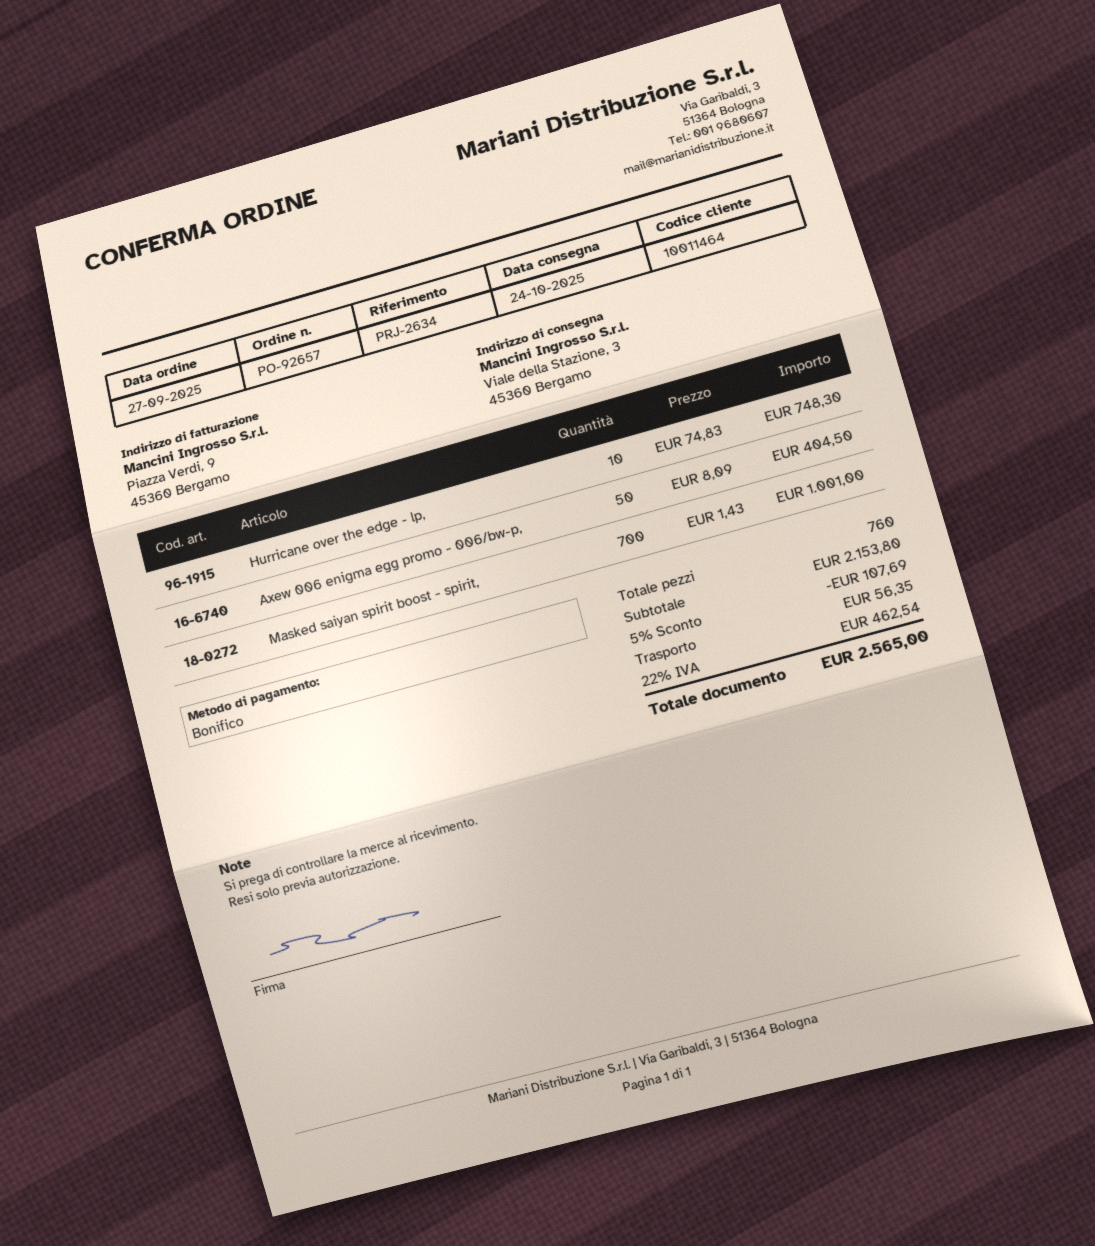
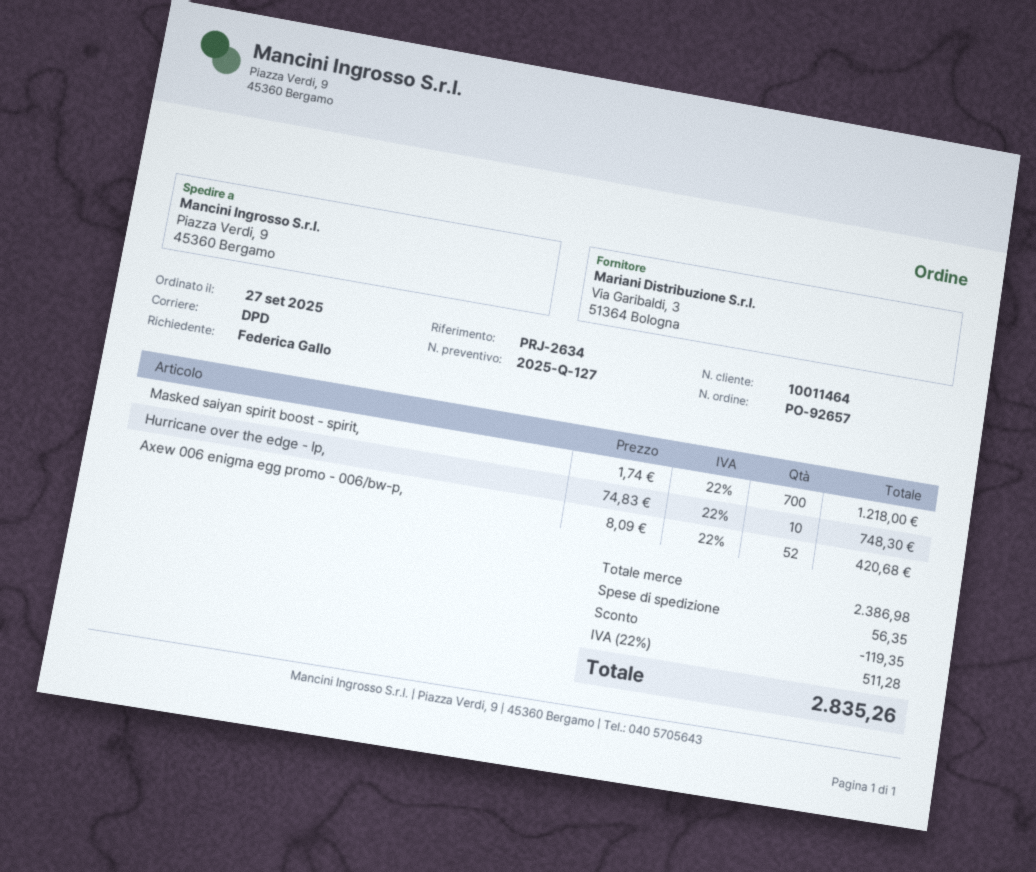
ship to: Viale della Stazione, 3, 45360 Bergamo -> Piazza Verdi, 9, 45360 Bergamo
Axew 006 enigma egg promo - 006/bw-p,: 50 x 8.09 = 404.50 -> 52 x 8.09 = 420.68
Masked saiyan spirit boost - spirit,: 700 x 1.43 = 1001.00 -> 700 x 1.74 = 1218.00
subtotal: 2153.80 -> 2386.98
discount: 107.69 -> 119.35
tax: 22% = 462.54 -> 22% = 511.28
total: 2565.00 -> 2835.26

